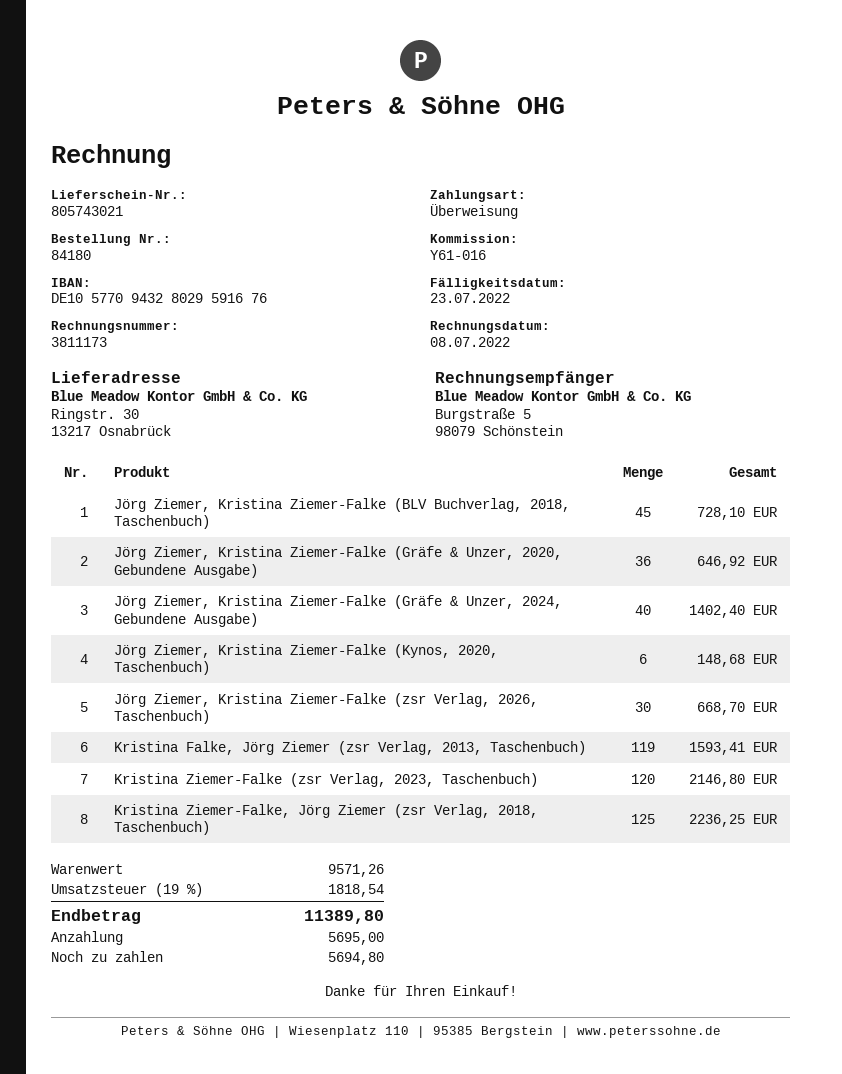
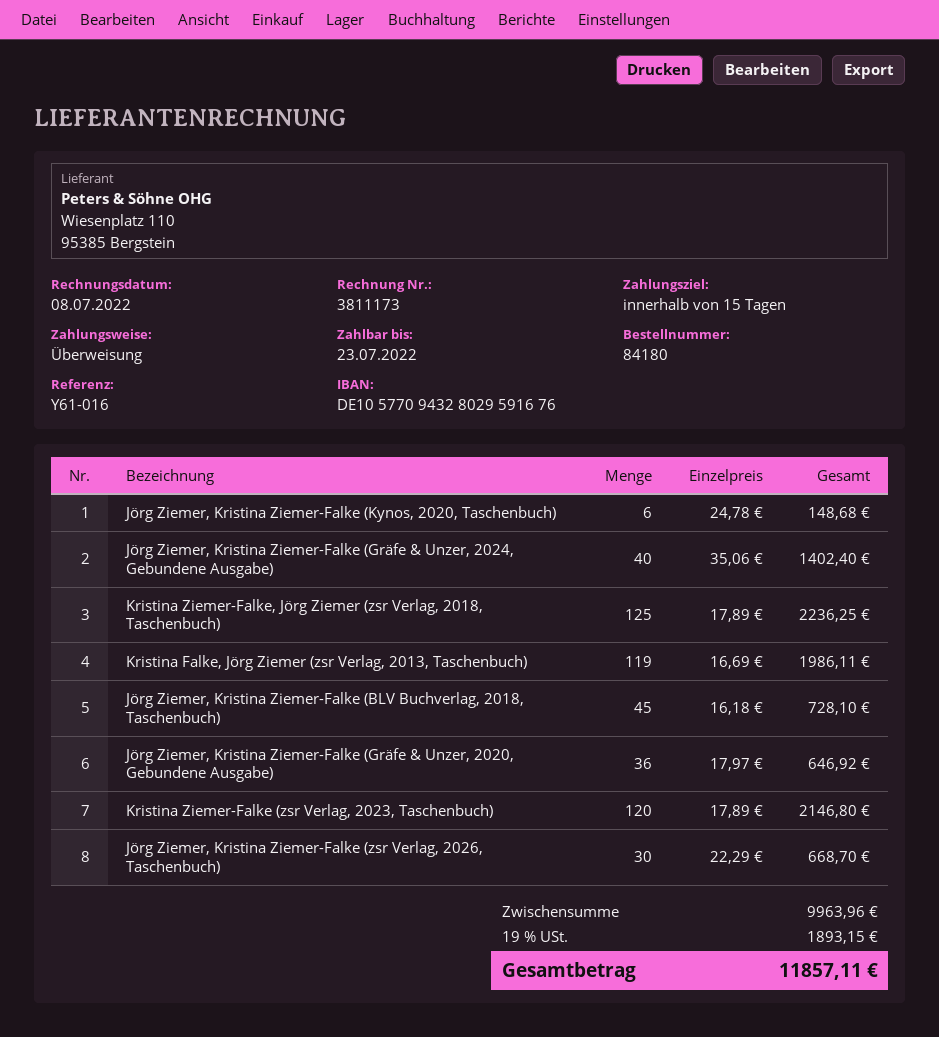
Kristina Falke, Jörg Ziemer (zsr Verlag, 2013, Taschenbuch): 119 for 1593.41 -> 119 for 1986.11
subtotal: 9571.26 -> 9963.96
tax: 19% = 1818.54 -> 19% = 1893.15
total: 11389.80 -> 11857.11

